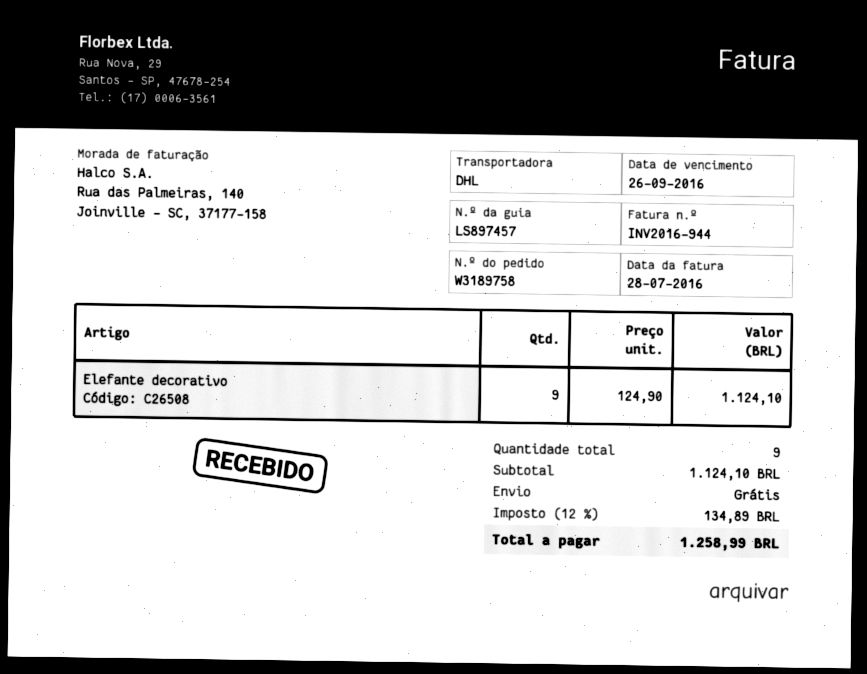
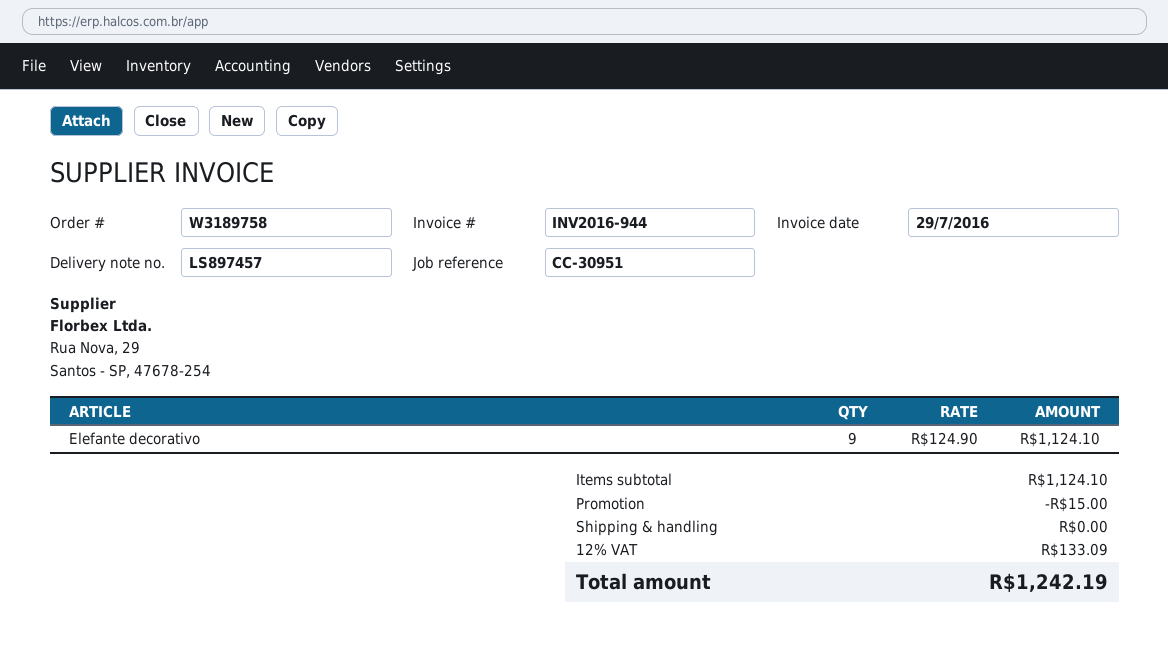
invoice date: 2016-07-28 -> 2016-07-29
discount: none -> 15.00
tax: 12% = 134.89 -> 12% = 133.09
total: 1258.99 -> 1242.19

